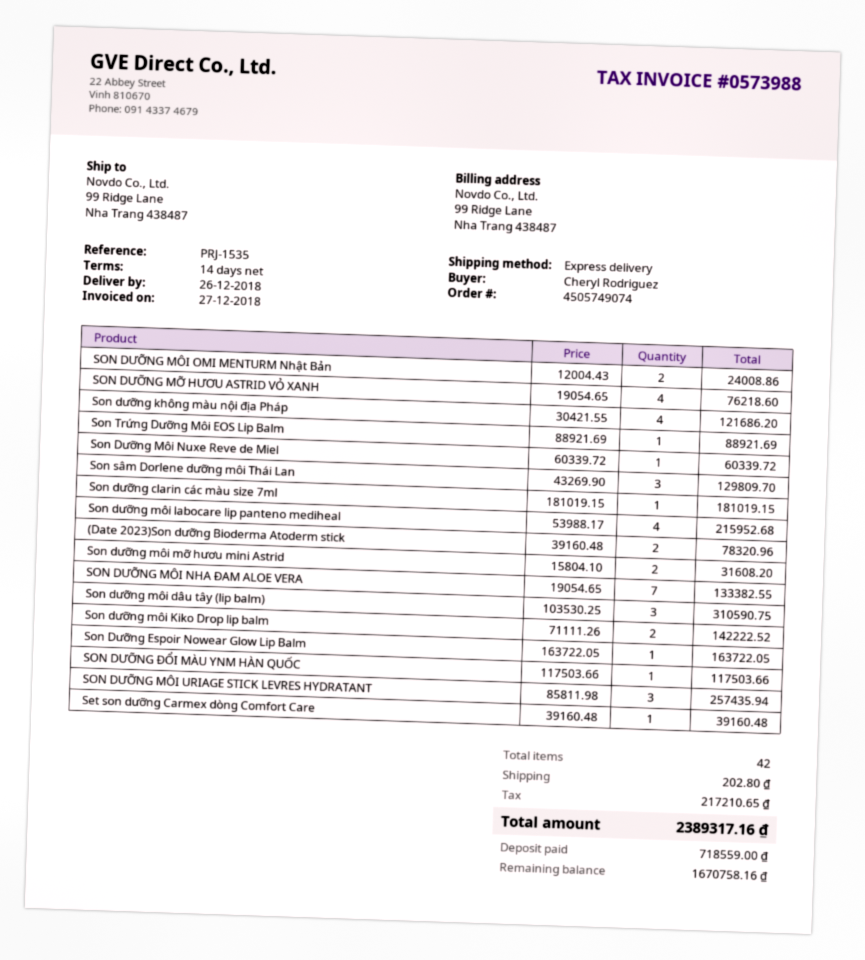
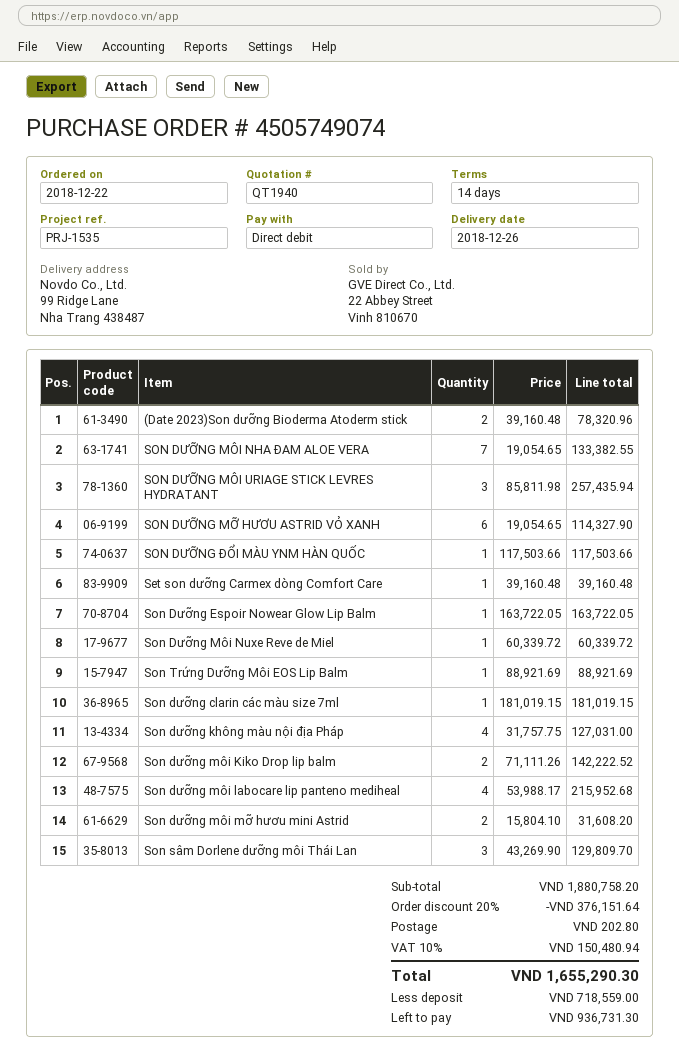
SON DƯỠNG MÔI OMI MENTURM Nhật Bản: 2 x 12004.43 = 24008.86 -> none
SON DƯỠNG MỠ HƯƠU ASTRID VỎ XANH: 4 x 19054.65 = 76218.60 -> 6 x 19054.65 = 114327.90
Son dưỡng không màu nội địa Pháp: 4 x 30421.55 = 121686.20 -> 4 x 31757.75 = 127031.00
Son dưỡng môi dâu tây (lip balm): 3 x 103530.25 = 310590.75 -> none
discount: none -> 20% = 376151.64
tax: 217210.65 -> 150480.94
total: 2389317.16 -> 1655290.30
balance: 1670758.16 -> 936731.30

